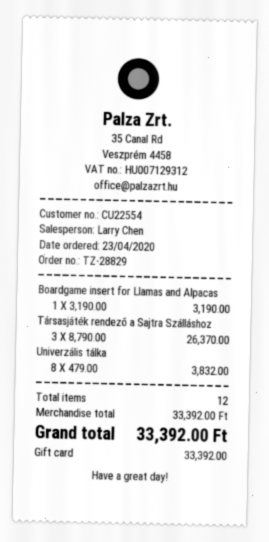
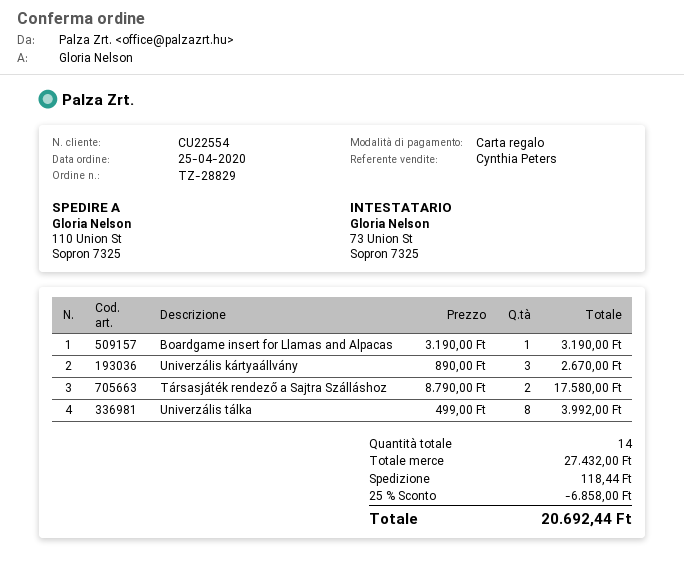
order date: 2020-04-23 -> 2020-04-25
sales rep: Larry Chen -> Cynthia Peters
Társasjáték rendező a Sajtra Szálláshoz: 3 x 8790.00 = 26370.00 -> 2 x 8790.00 = 17580.00
Univerzális tálka: 8 x 479.00 = 3832.00 -> 8 x 499.00 = 3992.00
Univerzális kártyaállvány: none -> 3 x 890.00 = 2670.00
total quantity: 12 -> 14
subtotal: 33392.00 -> 27432.00
discount: none -> 25% = 6858.00
shipping: none -> 118.44
total: 33392.00 -> 20692.44

